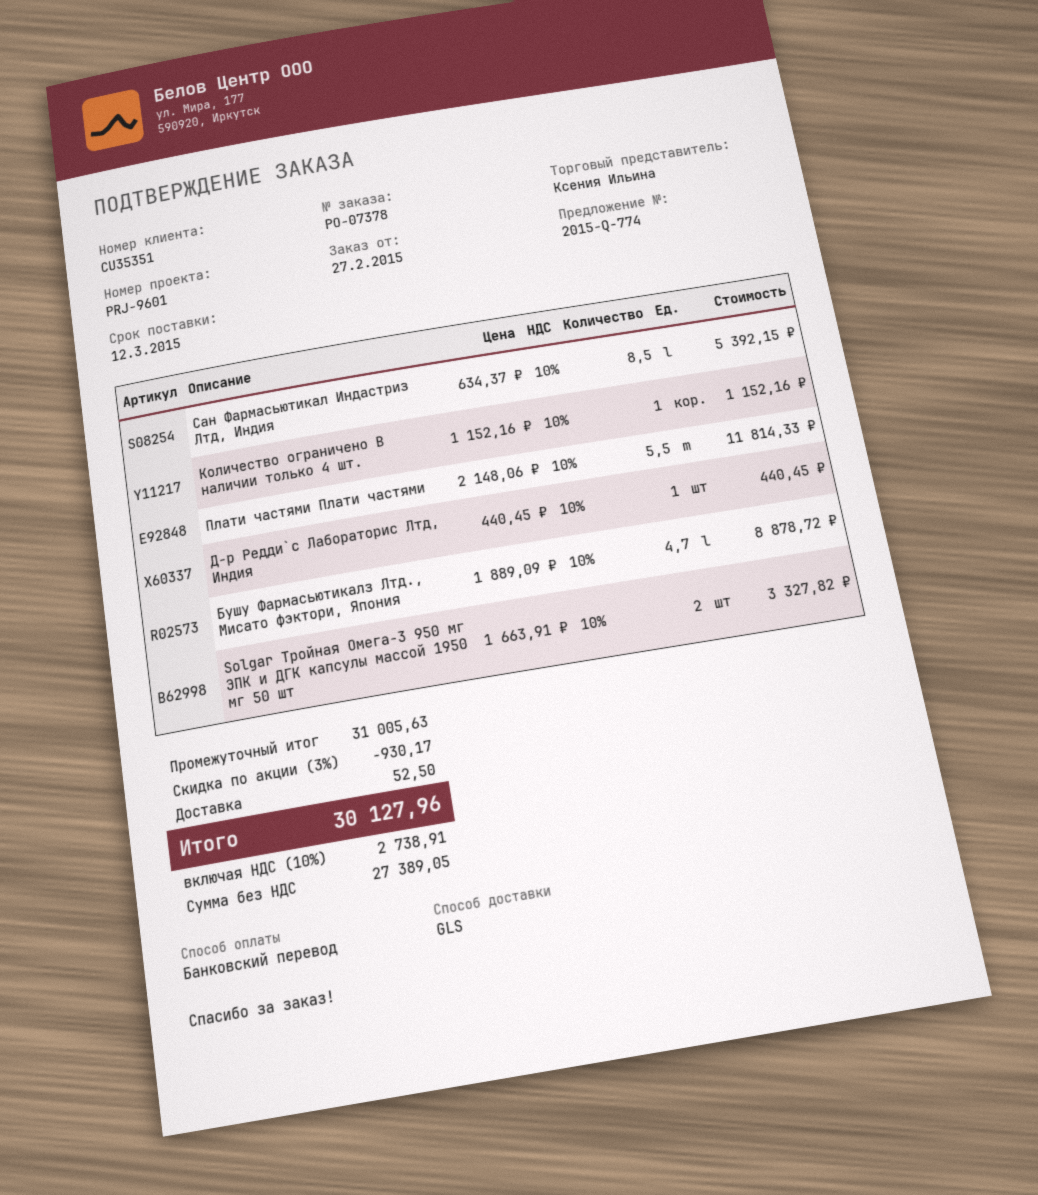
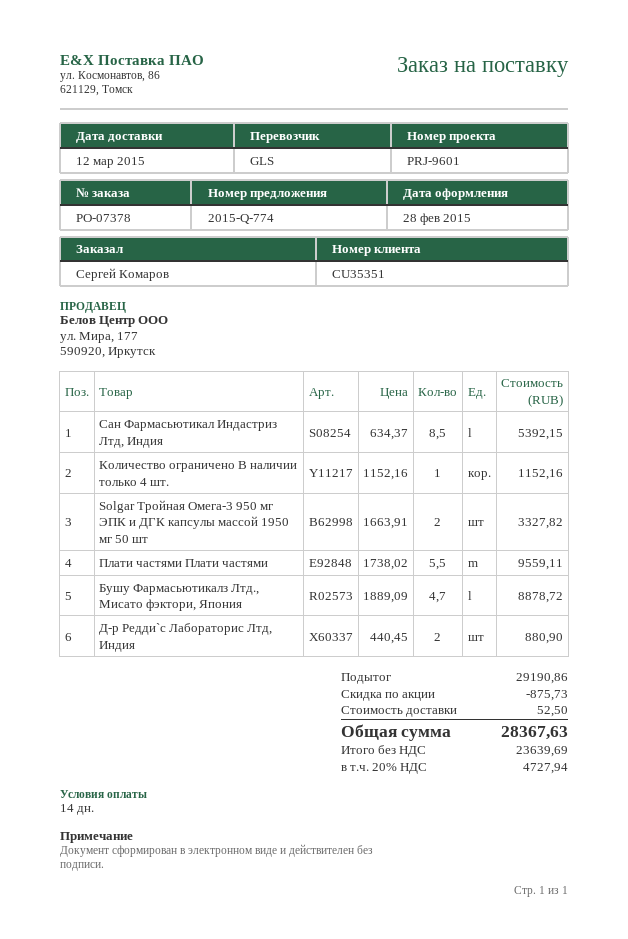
order date: 2015-02-27 -> 2015-02-28
Плати частями Плати частями: 5.5 x 2148.06 = 11814.33 -> 5.5 x 1738.02 = 9559.11
Д-р Редди`с Лабораторис Лтд, Индия: 1 x 440.45 = 440.45 -> 2 x 440.45 = 880.90
subtotal: 31005.63 -> 29190.86
discount: 930.17 -> 875.73
net: 27389.05 -> 23639.69
tax: 10% = 2738.91 -> 20% = 4727.94
total: 30127.96 -> 28367.63

